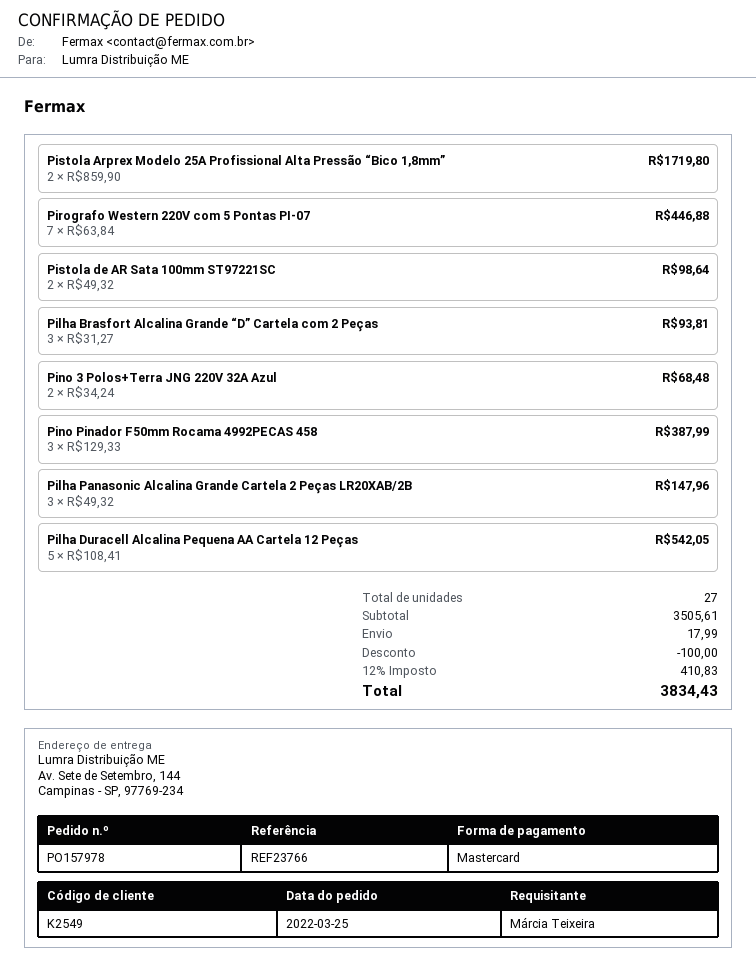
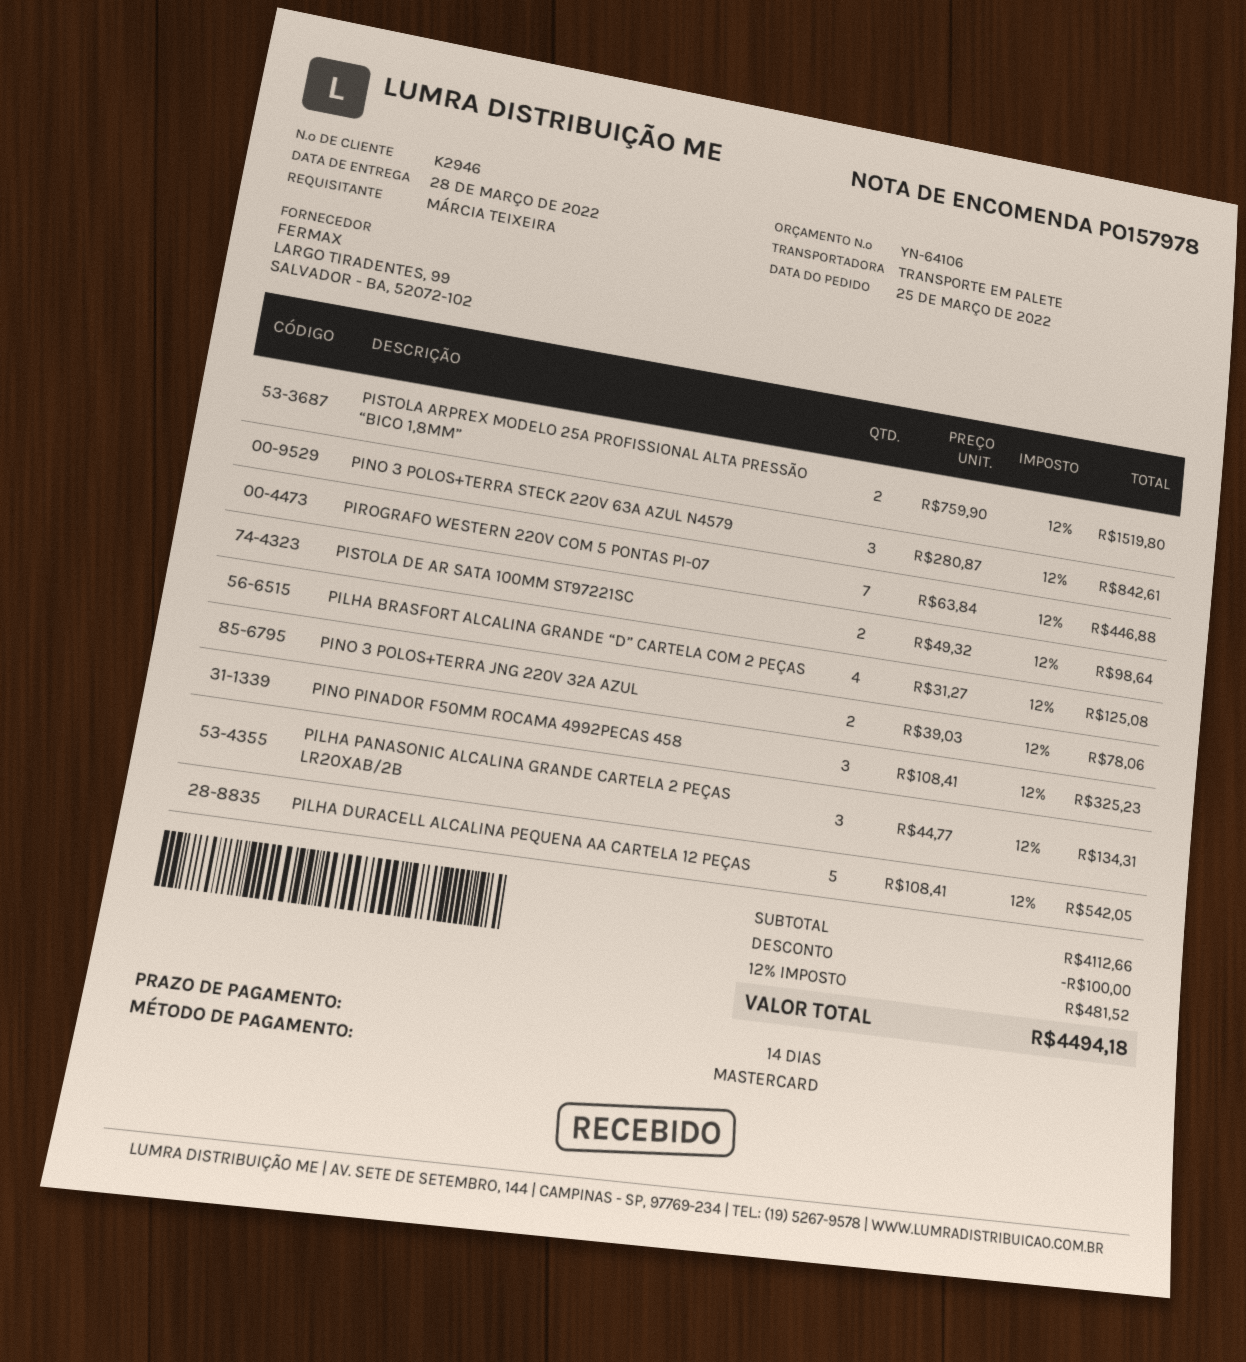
customer number: K2549 -> K2946
Pistola Arprex Modelo 25A Profissional Alta Pressão “Bico 1,8mm”: 2 x 859.90 = 1719.80 -> 2 x 759.90 = 1519.80
Pilha Brasfort Alcalina Grande “D” Cartela com 2 Peças: 3 x 31.27 = 93.81 -> 4 x 31.27 = 125.08
Pino 3 Polos+Terra JNG 220V 32A Azul: 2 x 34.24 = 68.48 -> 2 x 39.03 = 78.06
Pino Pinador F50mm Rocama 4992PECAS 458: 3 x 129.33 = 387.99 -> 3 x 108.41 = 325.23
Pilha Panasonic Alcalina Grande Cartela 2 Peças LR20XAB/2B: 3 x 49.32 = 147.96 -> 3 x 44.77 = 134.31
PINO 3 POLOS+TERRA STECK 220V 63A AZUL N4579: none -> 3 x 280.87 = 842.61
subtotal: 3505.61 -> 4112.66
shipping: 17.99 -> none
tax: 12% = 410.83 -> 12% = 481.52
total: 3834.43 -> 4494.18

